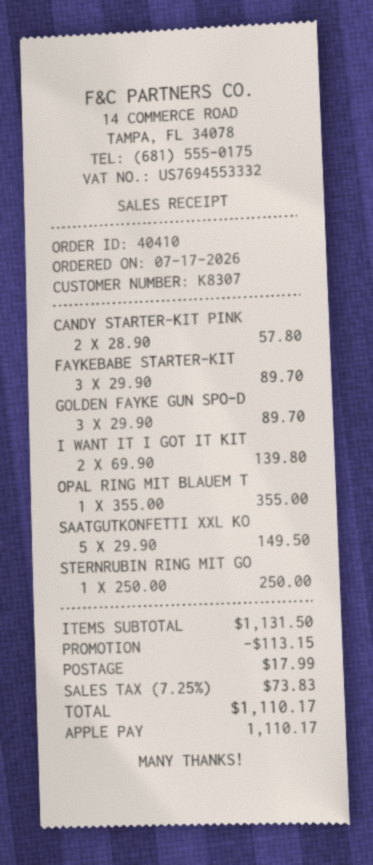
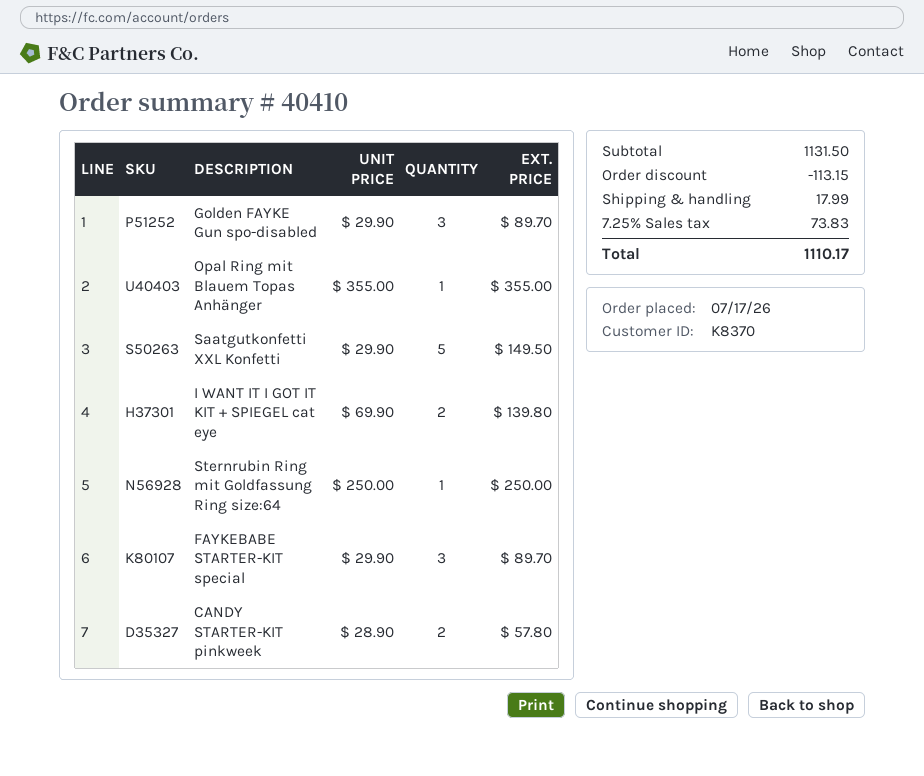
customer number: K8307 -> K8370

